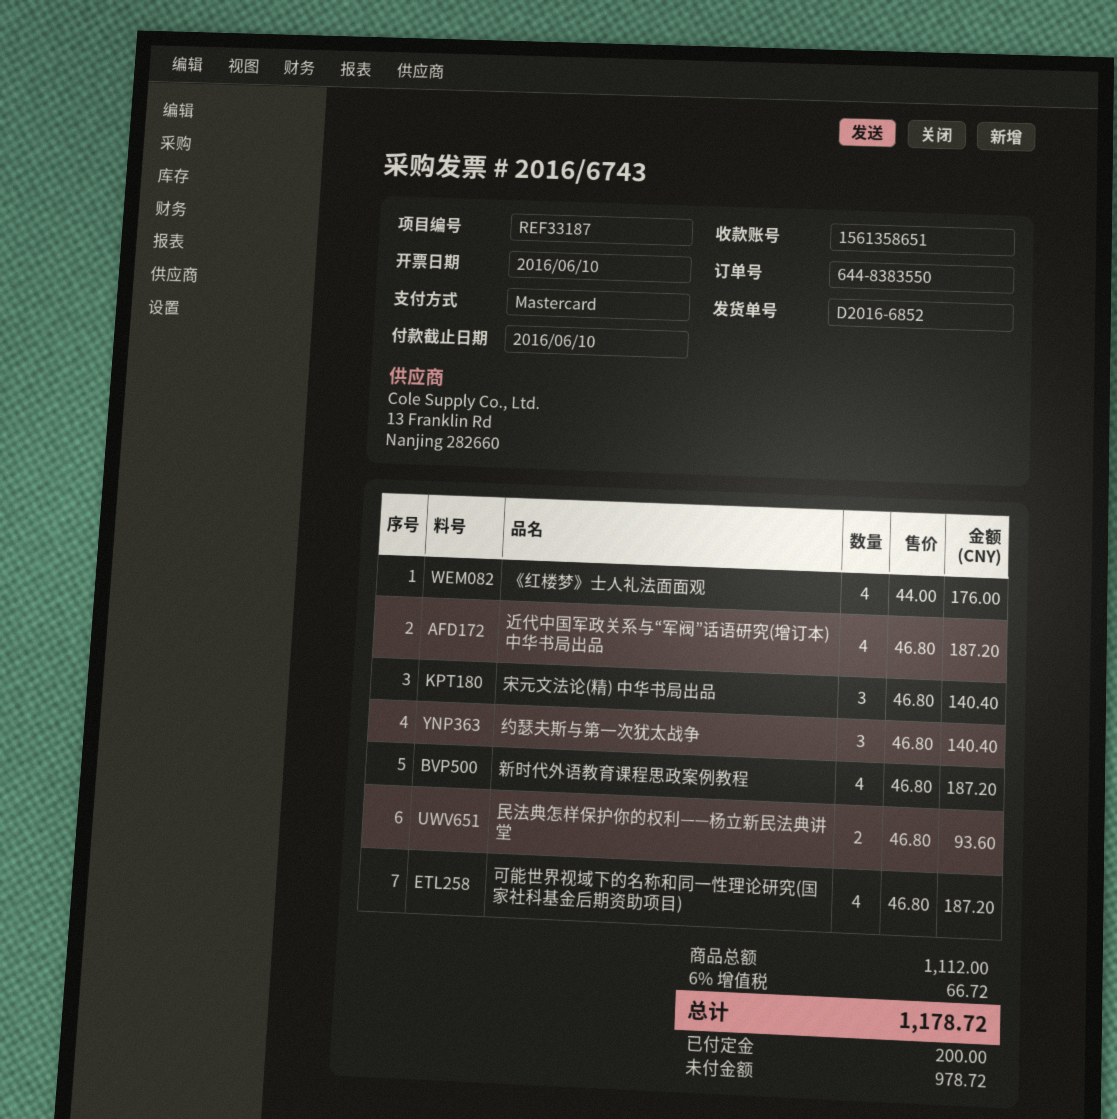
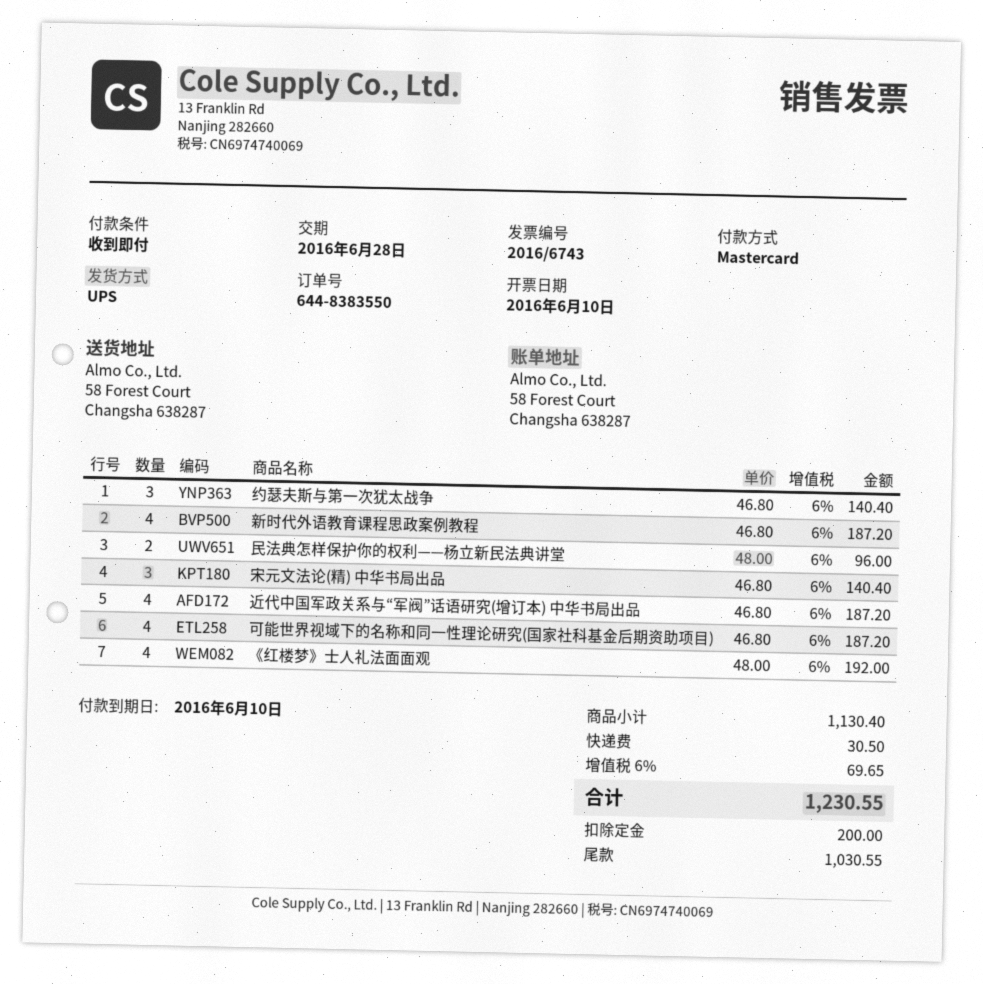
《红楼梦》士人礼法面面观: 4 x 44.00 = 176.00 -> 4 x 48.00 = 192.00
民法典怎样保护你的权利——杨立新民法典讲堂: 2 x 46.80 = 93.60 -> 2 x 48.00 = 96.00
subtotal: 1112.00 -> 1130.40
shipping: none -> 30.50
tax: 6% = 66.72 -> 6% = 69.65
total: 1178.72 -> 1230.55
balance: 978.72 -> 1030.55

